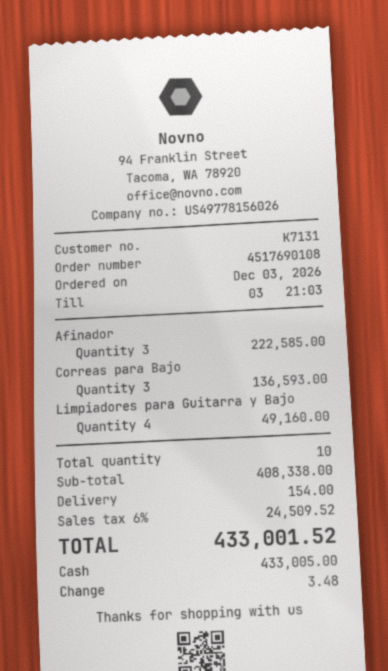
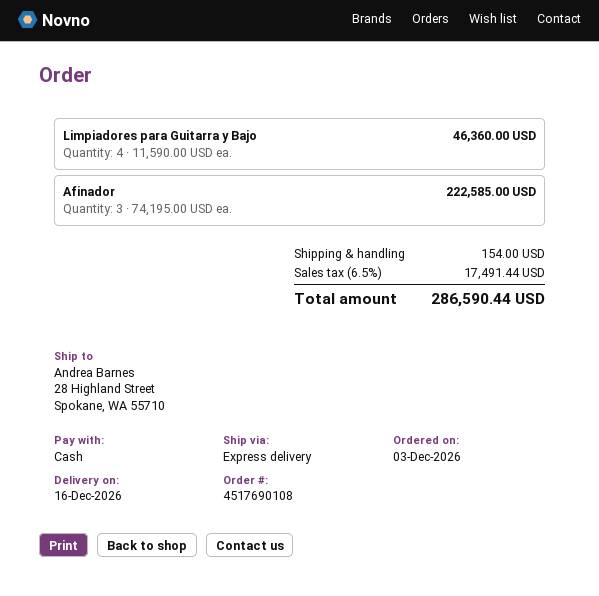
Correas para Bajo: 3 for 136593.00 -> none
Limpiadores para Guitarra y Bajo: 4 for 49160.00 -> 4 for 46360.00
tax: 6% = 24509.52 -> 6.5% = 17491.44
total: 433001.52 -> 286590.44

